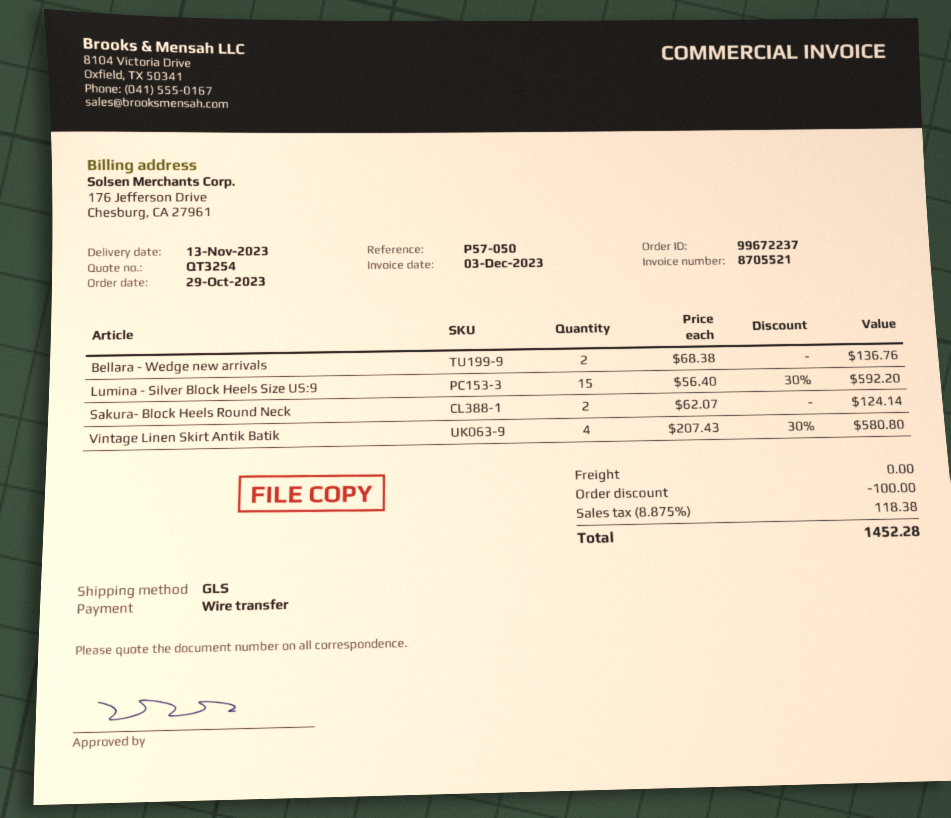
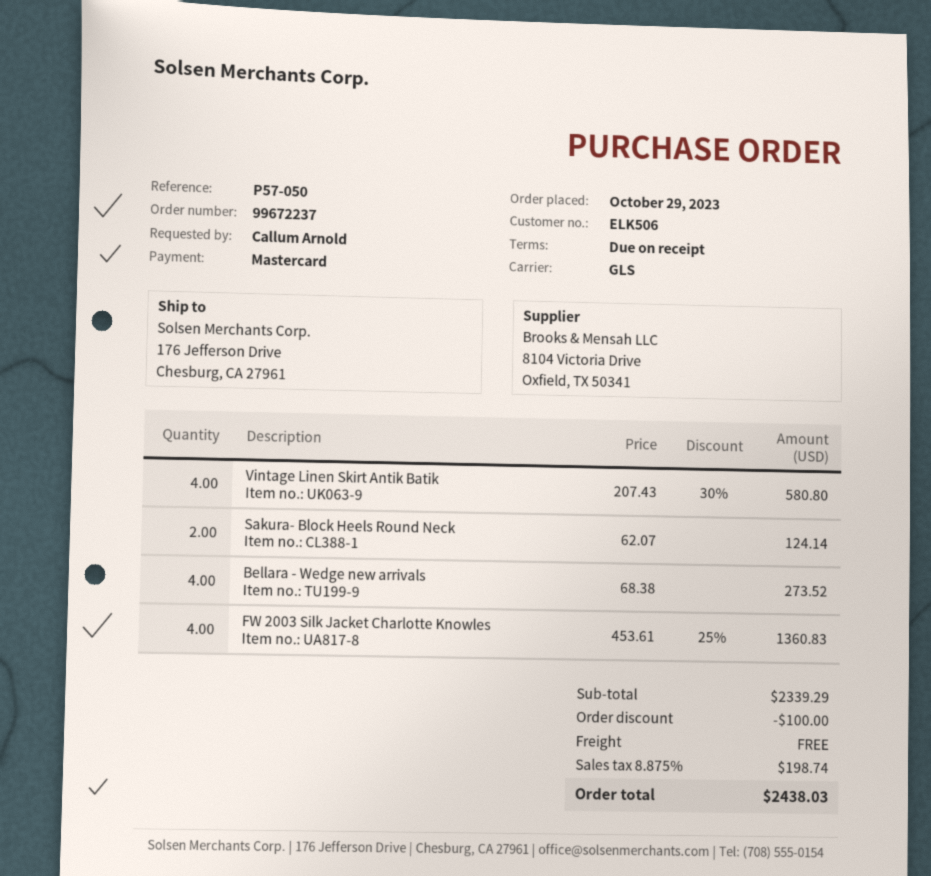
payment method: bank transfer -> Mastercard
Bellara - Wedge new arrivals: 2 x 68.38 = 136.76 -> 4 x 68.38 = 273.52
Lumina - Silver Block Heels Size US:9: 15 x 56.40 - 30% = 592.20 -> none
FW 2003 Silk Jacket Charlotte Knowles: none -> 4 x 453.61 - 25% = 1360.83
tax: 8.875% = 118.38 -> 8.875% = 198.74
total: 1452.28 -> 2438.03

